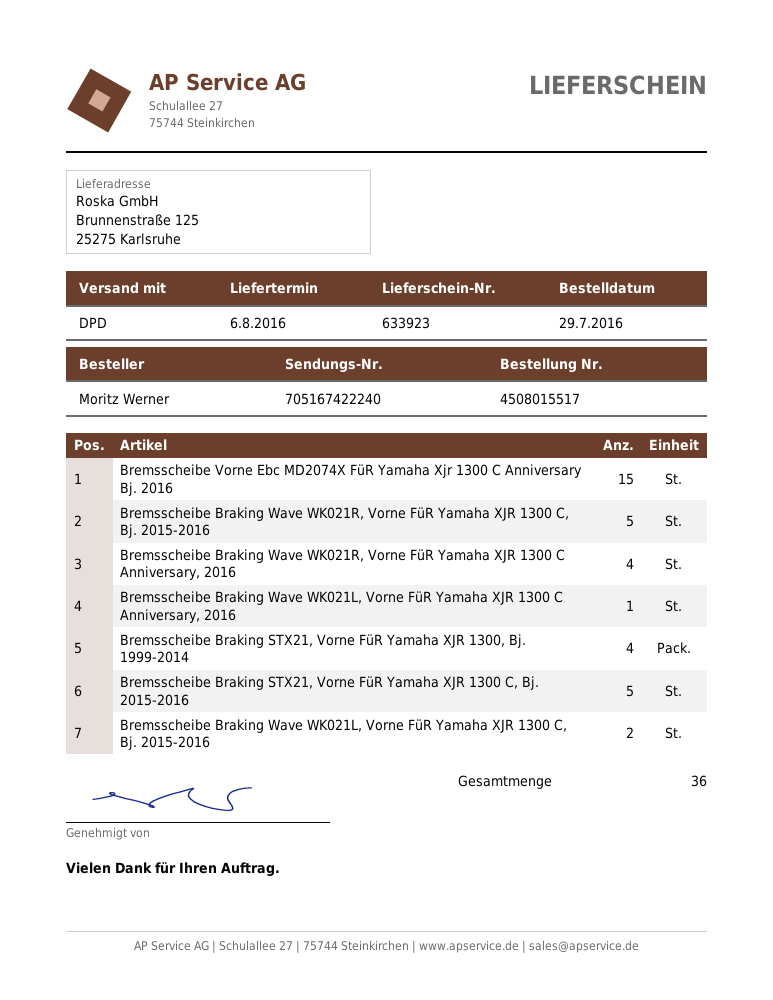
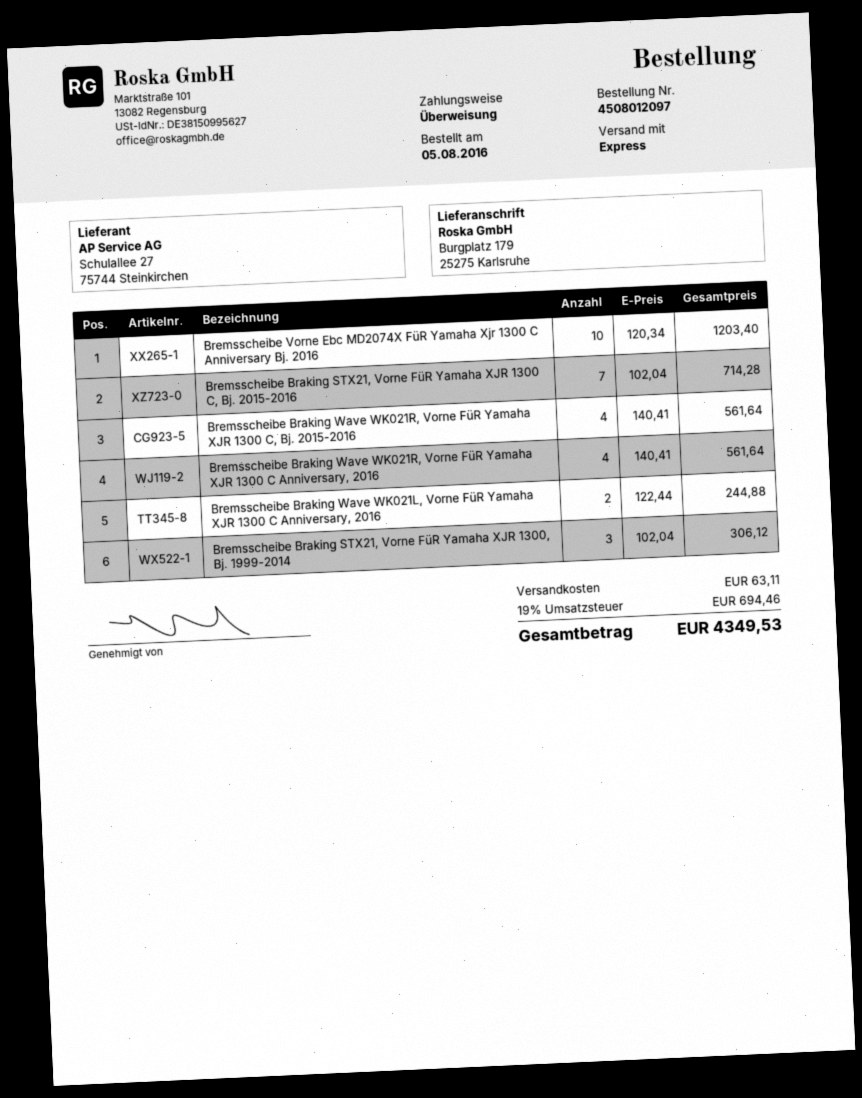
order number: 4508015517 -> 4508012097
order date: 2016-07-29 -> 2016-08-05
shipping method: DPD -> express
ship to: Brunnenstraße 125, 25275 Karlsruhe -> Burgplatz 179, 25275 Karlsruhe
Bremsscheibe Vorne Ebc MD2074X FüR Yamaha Xjr 1300 C Anniversary Bj. 2016: 15 -> 10
Bremsscheibe Braking Wave WK021R, Vorne FüR Yamaha XJR 1300 C, Bj. 2015-2016: 5 -> 4
Bremsscheibe Braking Wave WK021L, Vorne FüR Yamaha XJR 1300 C Anniversary, 2016: 1 -> 2
Bremsscheibe Braking STX21, Vorne FüR Yamaha XJR 1300, Bj. 1999-2014: 4 -> 3
Bremsscheibe Braking STX21, Vorne FüR Yamaha XJR 1300 C, Bj. 2015-2016: 5 -> 7
Bremsscheibe Braking Wave WK021L, Vorne FüR Yamaha XJR 1300 C, Bj. 2015-2016: 2 -> none

